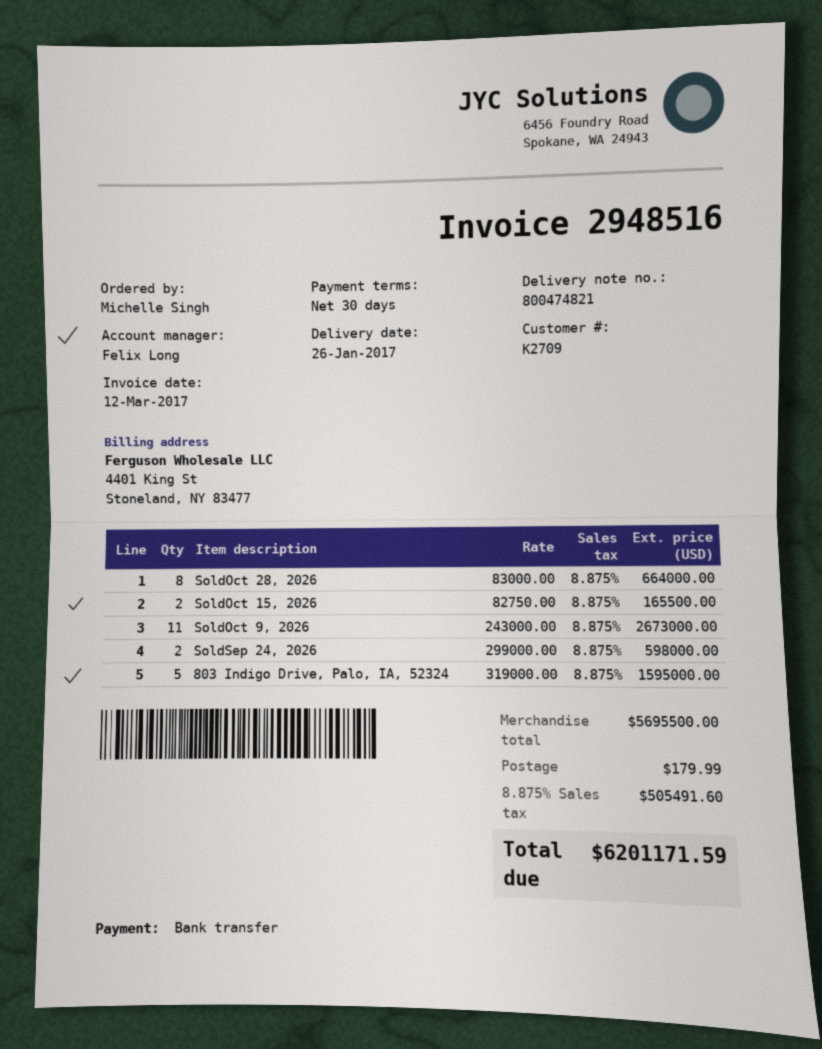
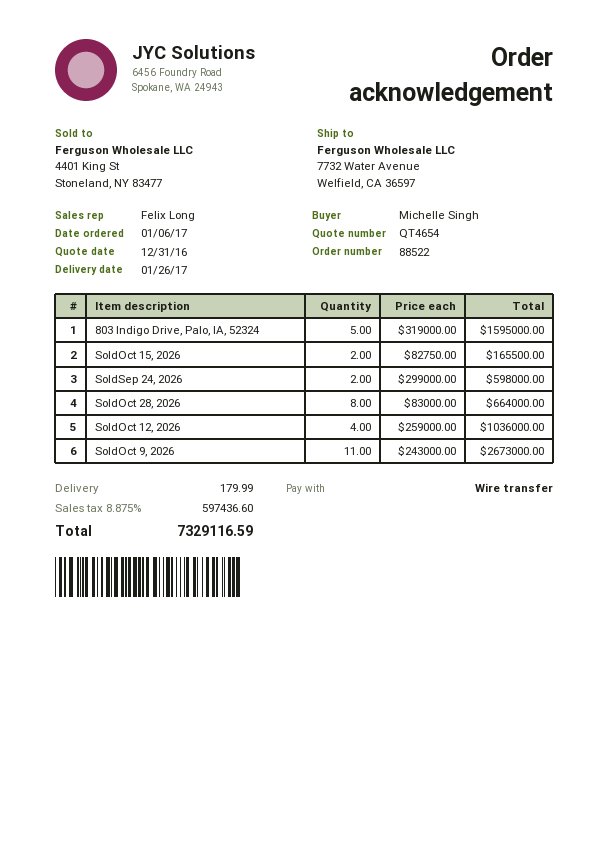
SoldOct 12, 2026: none -> 4 x 259000.00 = 1036000.00
tax: 8.875% = 505491.60 -> 8.875% = 597436.60
total: 6201171.59 -> 7329116.59

